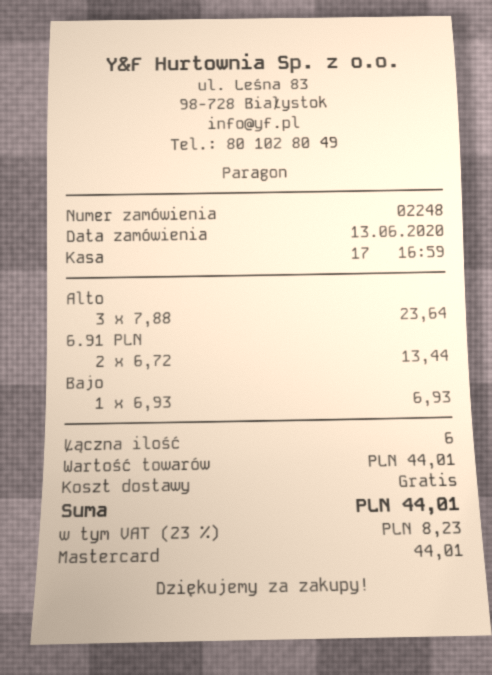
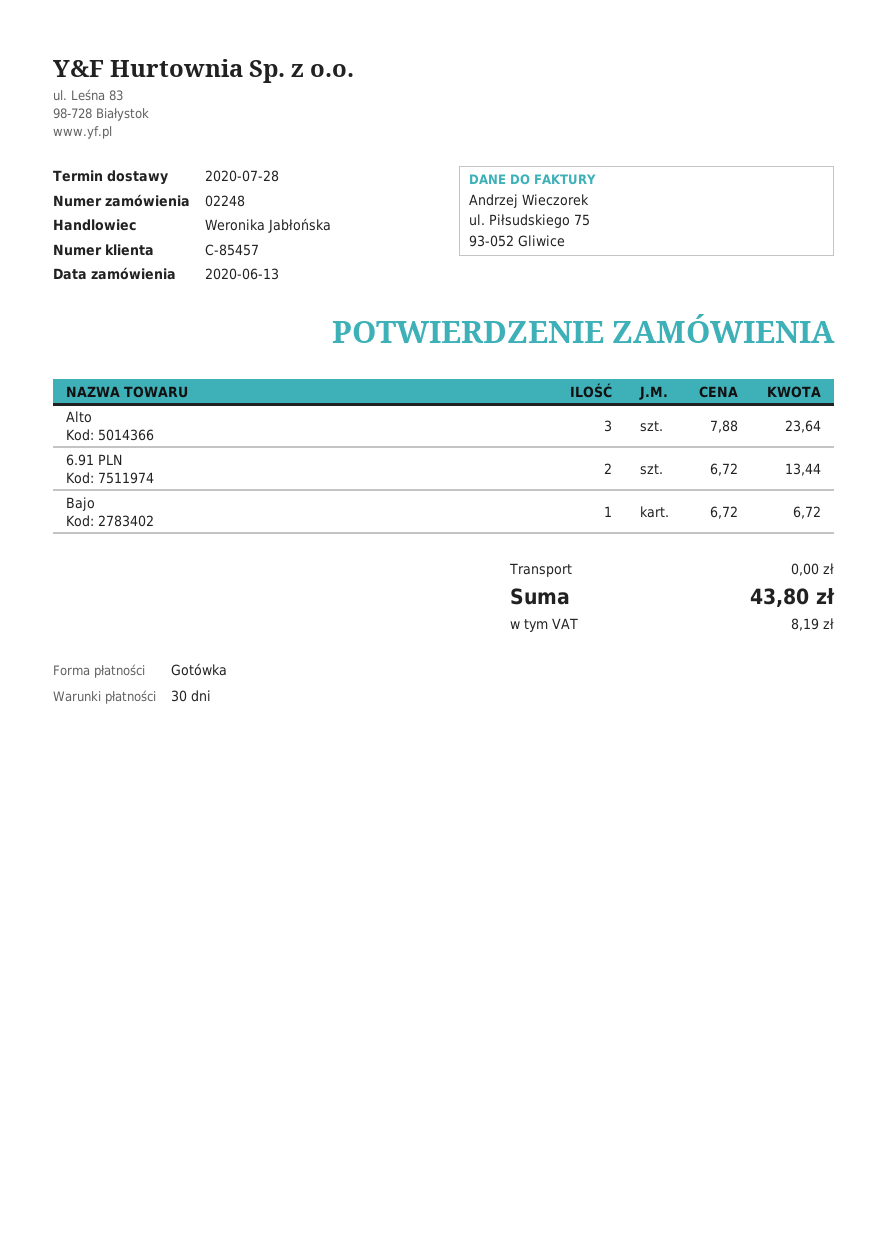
payment method: Mastercard -> cash
Bajo: 1 x 6.93 = 6.93 -> 1 x 6.72 = 6.72
tax: 8.23 -> 8.19
total: 44.01 -> 43.80

